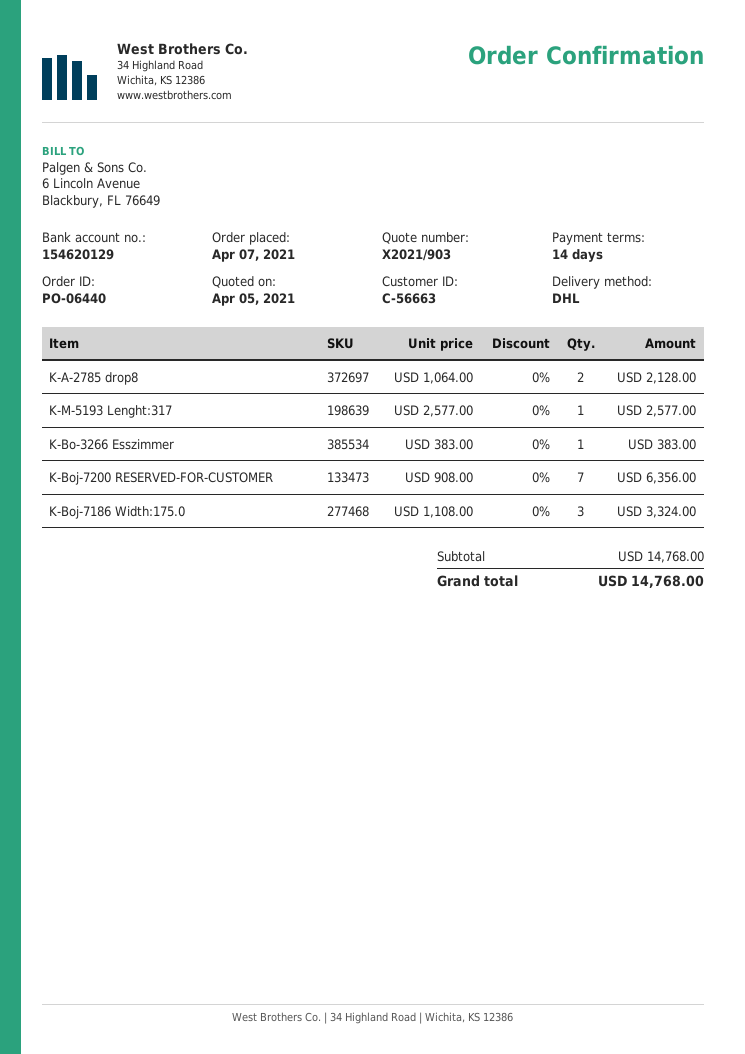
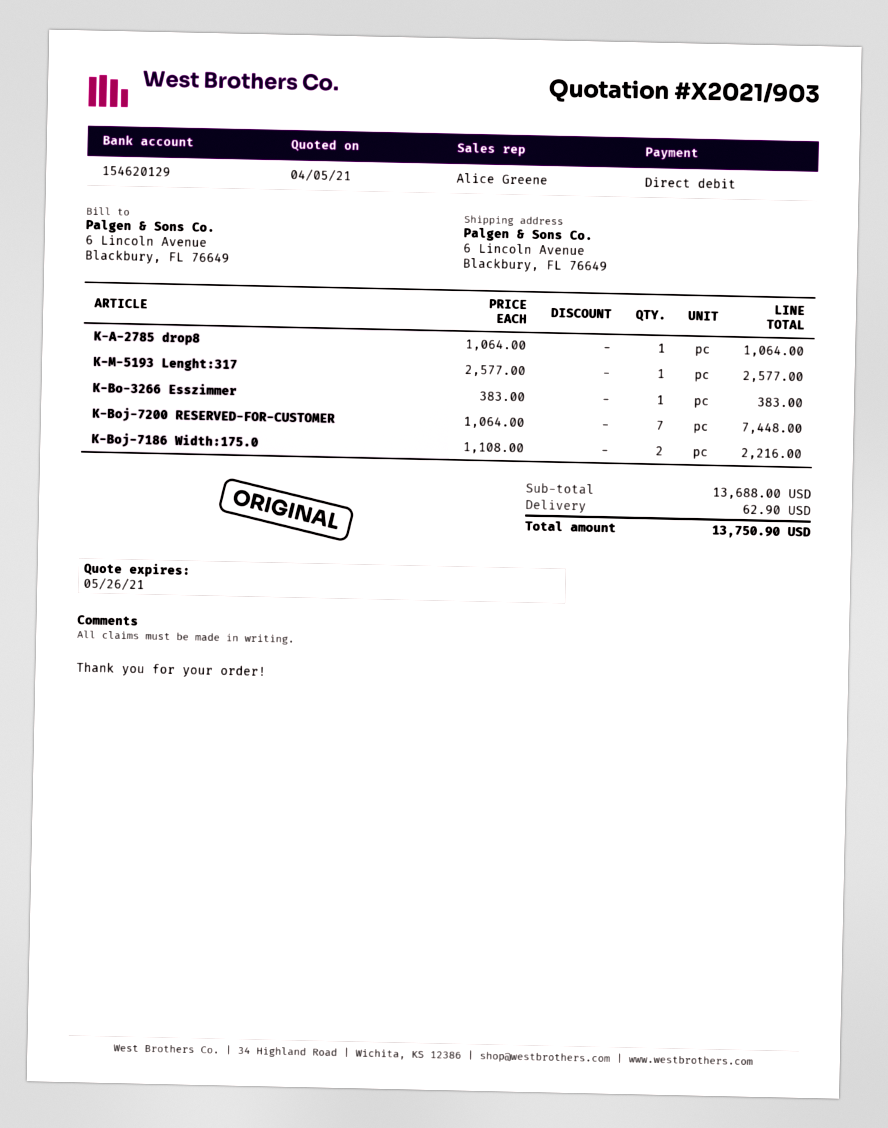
K-A-2785 drop8: 2 x 1064.00 = 2128.00 -> 1 x 1064.00 = 1064.00
K-Boj-7200 RESERVED-FOR-CUSTOMER: 7 x 908.00 = 6356.00 -> 7 x 1064.00 = 7448.00
K-Boj-7186 Width:175.0: 3 x 1108.00 = 3324.00 -> 2 x 1108.00 = 2216.00
subtotal: 14768.00 -> 13688.00
shipping: none -> 62.90
total: 14768.00 -> 13750.90

